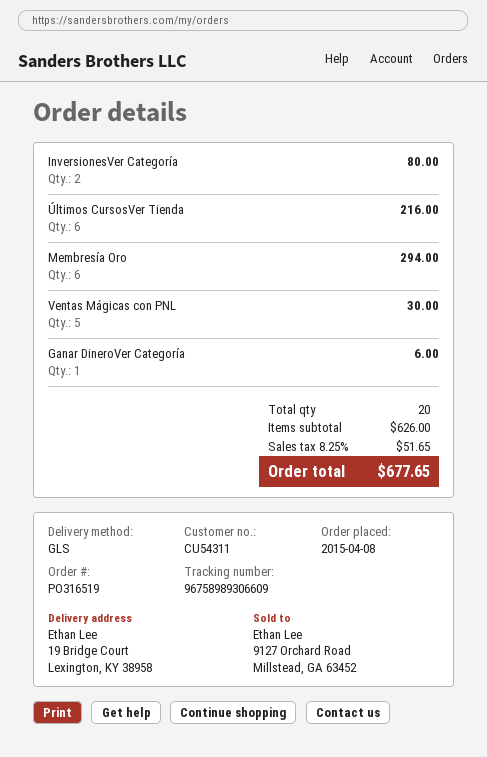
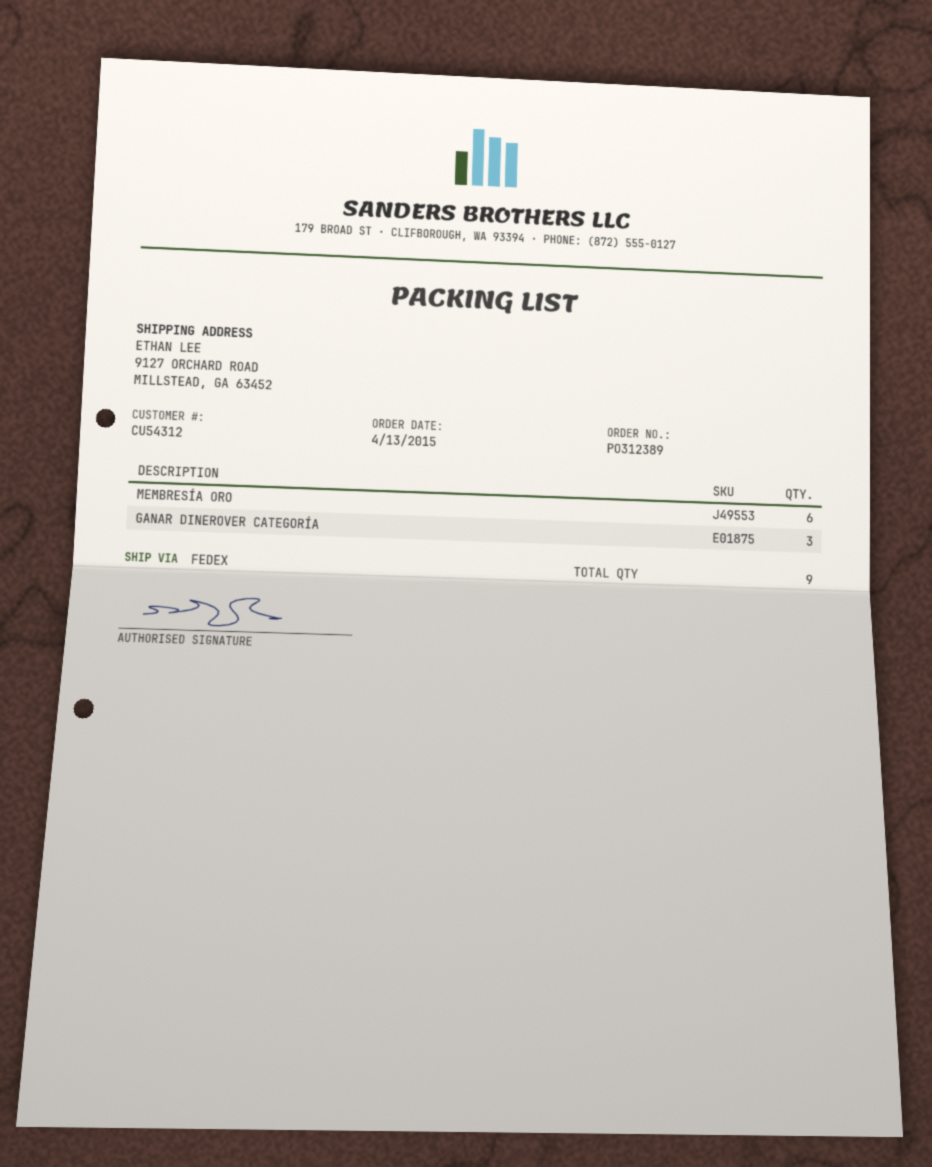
order number: PO316519 -> PO312389
order date: 2015-04-08 -> 2015-04-13
customer number: CU54311 -> CU54312
shipping method: GLS -> FedEx
ship to: 19 Bridge Court, Lexington, KY 38958 -> 9127 ORCHARD ROAD, MILLSTEAD, GA 63452
InversionesVer Categoría: 2 -> none
Últimos CursosVer Tienda: 6 -> none
Ventas Mágicas con PNL: 5 -> none
Ganar DineroVer Categoría: 1 -> 3
total quantity: 20 -> 9

